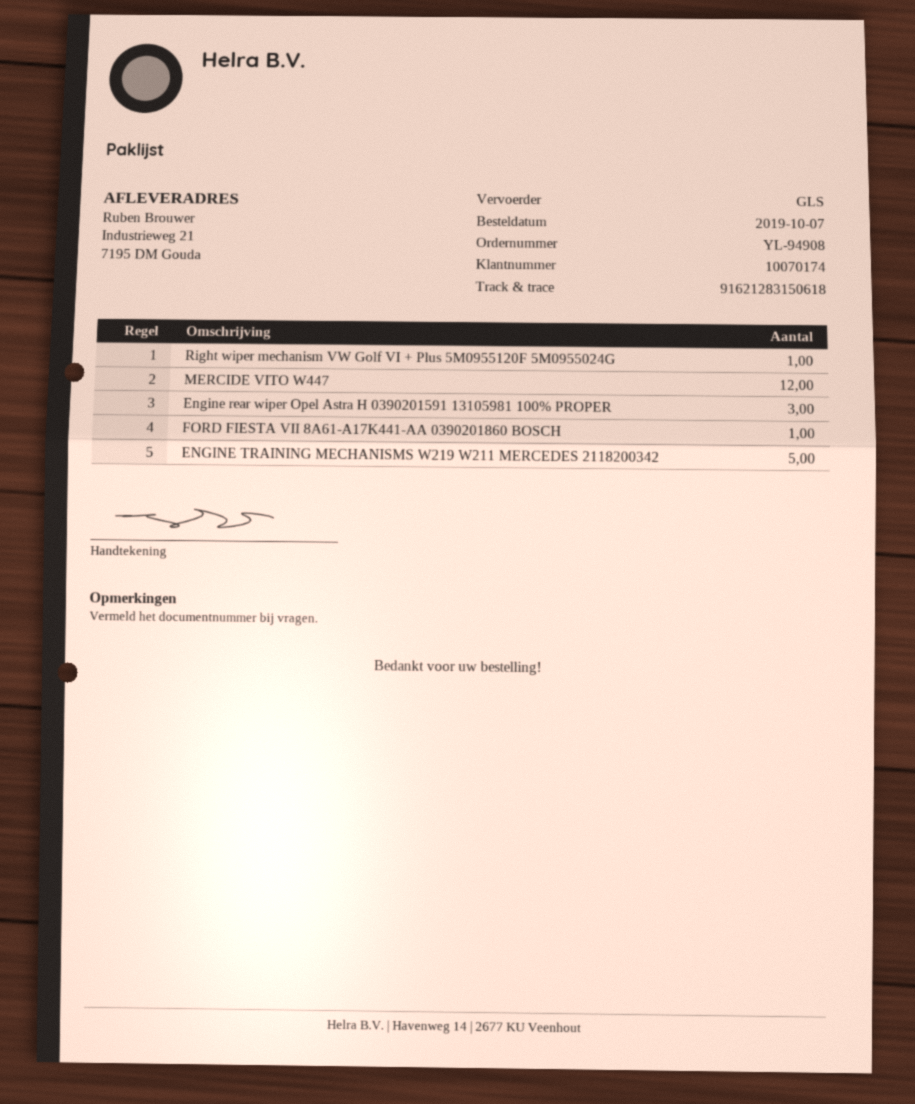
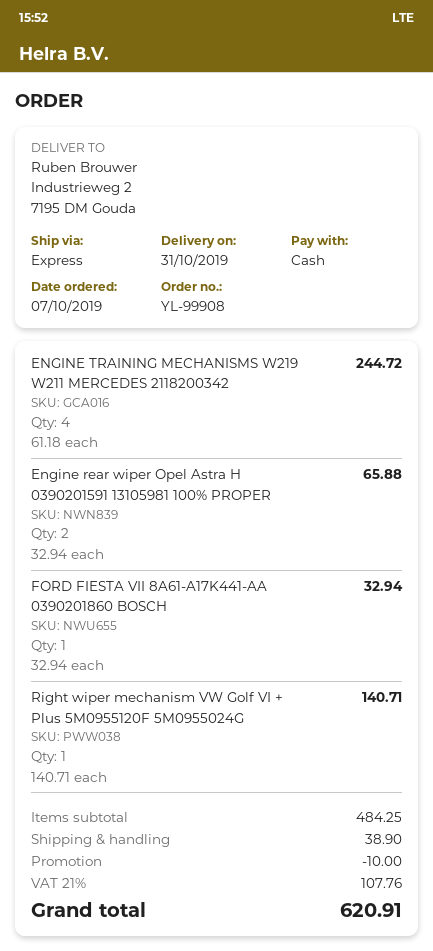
order number: YL-94908 -> YL-99908
shipping method: GLS -> express
ship to: Industrieweg 21, 7195 DM Gouda -> Industrieweg 2, 7195 DM Gouda
MERCIDE VITO W447: 12 -> none
Engine rear wiper Opel Astra H 0390201591 13105981 100% PROPER: 3 -> 2
ENGINE TRAINING MECHANISMS W219 W211 MERCEDES 2118200342: 5 -> 4

